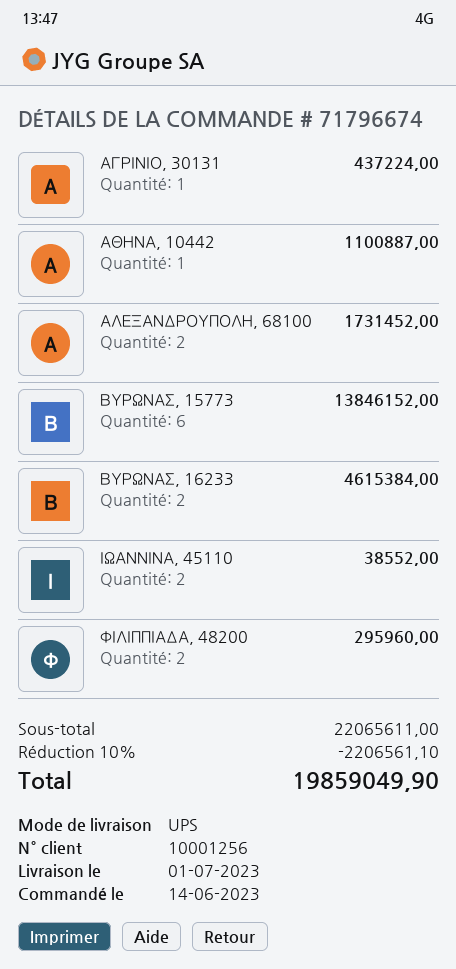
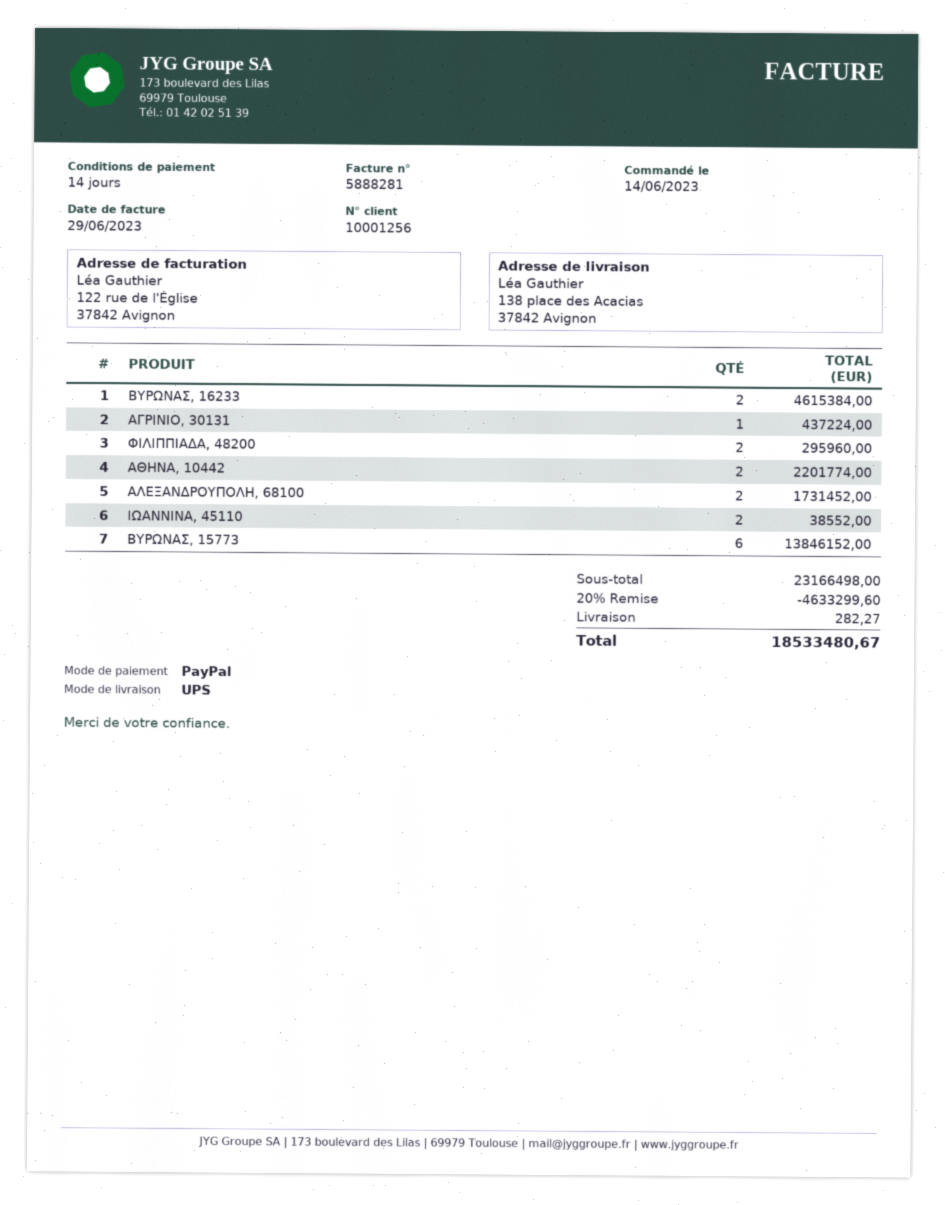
ΑΘΗΝΑ, 10442: 1 for 1100887.00 -> 2 for 2201774.00
subtotal: 22065611.00 -> 23166498.00
discount: 10% = 2206561.10 -> 20% = 4633299.60
shipping: none -> 282.27
total: 19859049.90 -> 18533480.67

